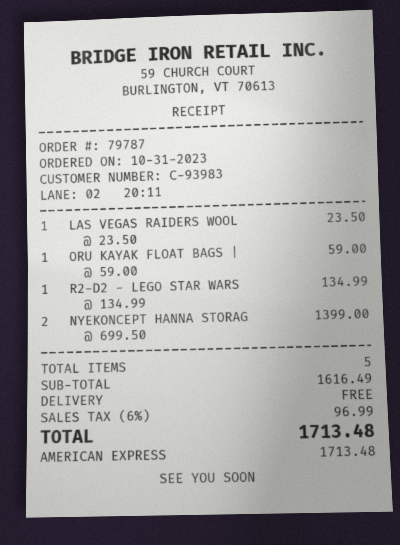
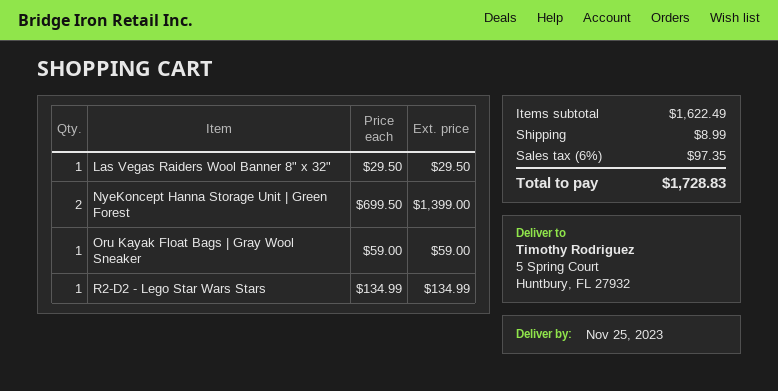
LAS VEGAS RAIDERS WOOL: 1 x 23.50 = 23.50 -> 1 x 29.50 = 29.50
subtotal: 1616.49 -> 1622.49
shipping: 0.00 -> 8.99
tax: 6% = 96.99 -> 6% = 97.35
total: 1713.48 -> 1728.83

